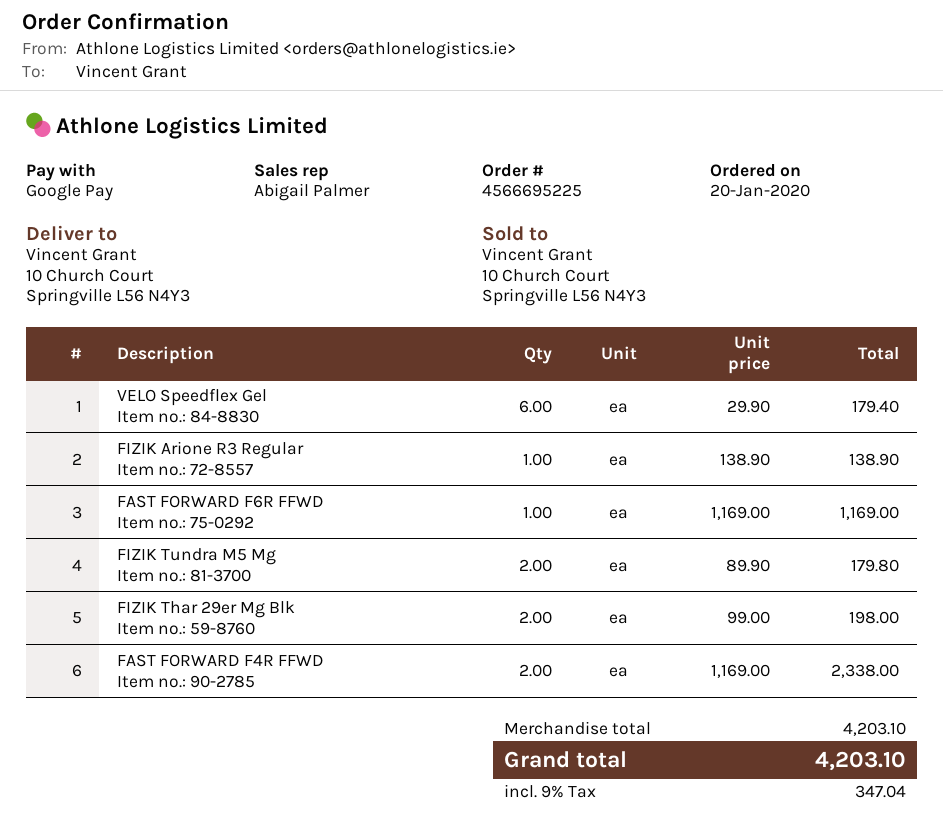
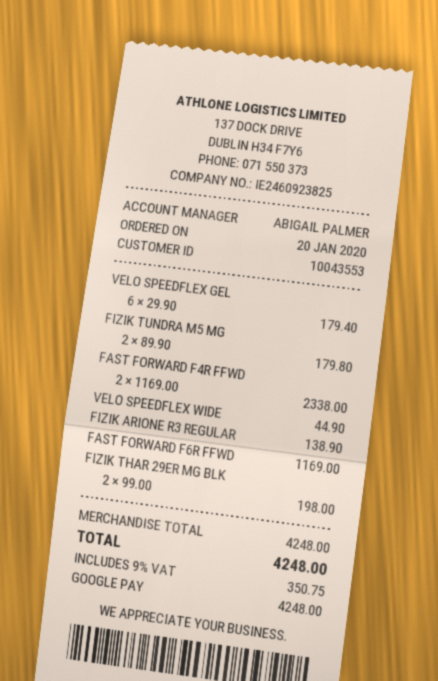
VELO SPEEDFLEX WIDE: none -> 1 x 44.90 = 44.90
subtotal: 4203.10 -> 4248.00
tax: 9% = 347.04 -> 9% = 350.75
total: 4203.10 -> 4248.00

